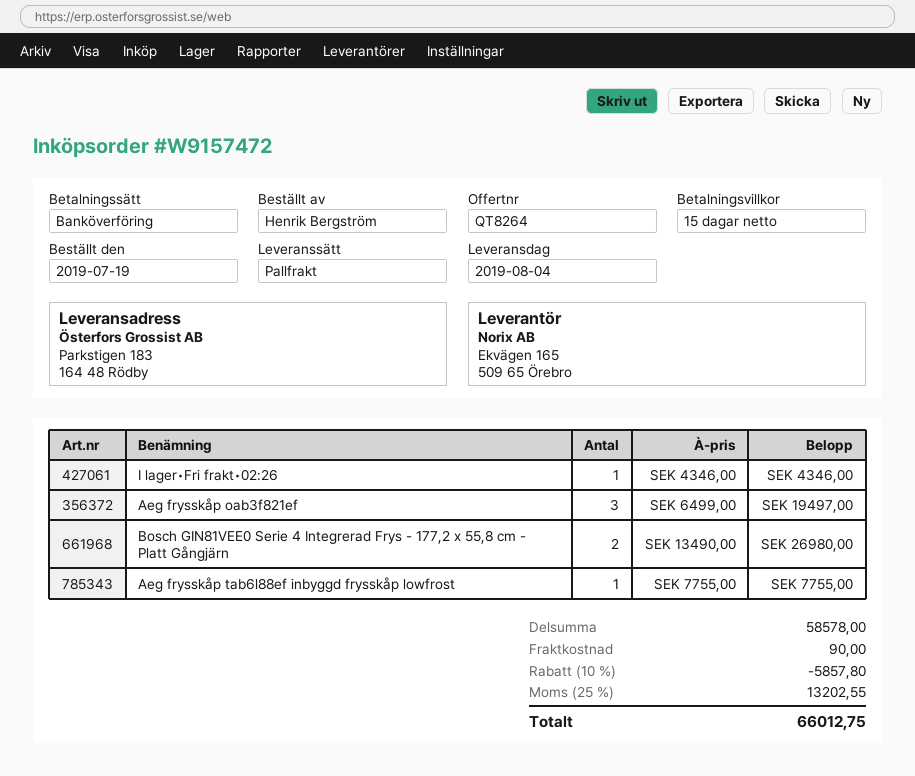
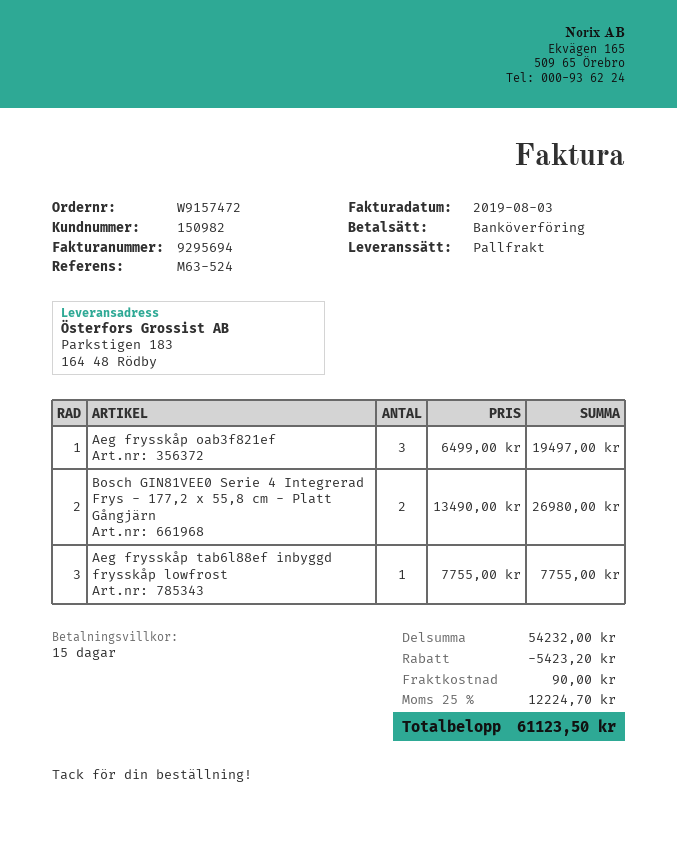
I lager•Fri frakt•02:26: 1 x 4346.00 = 4346.00 -> none
subtotal: 58578.00 -> 54232.00
discount: 5857.80 -> 5423.20
tax: 25% = 13202.55 -> 25% = 12224.70
total: 66012.75 -> 61123.50

